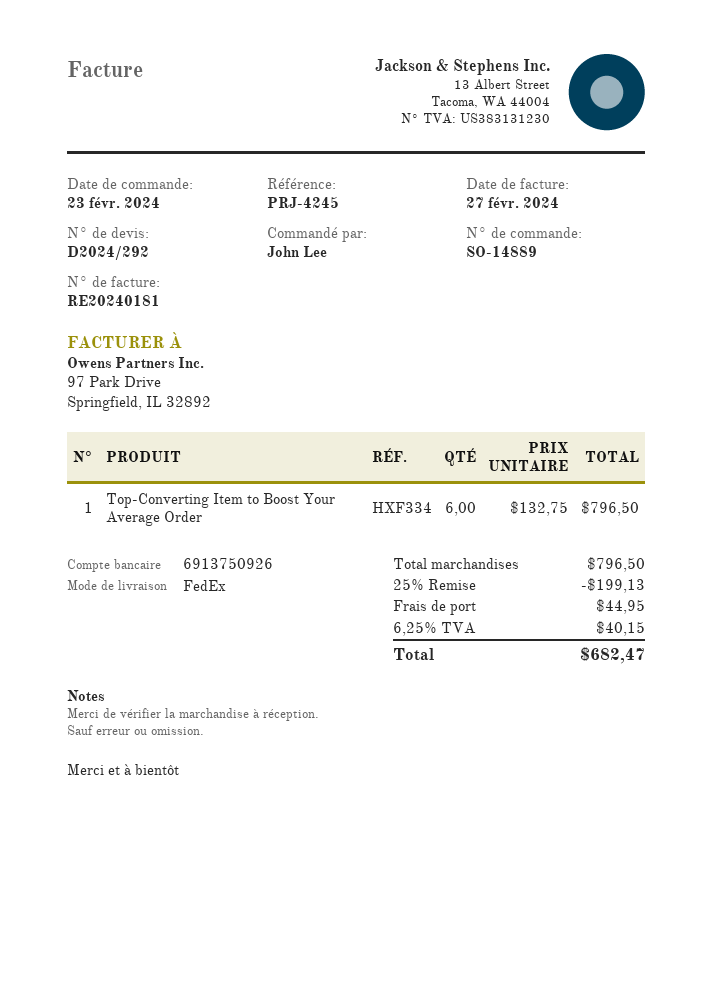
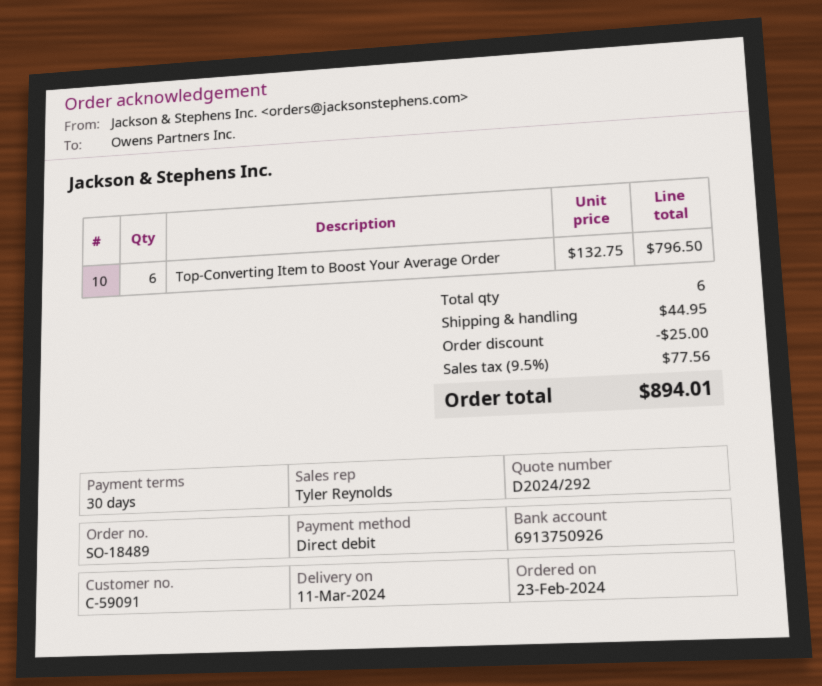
order number: SO-14889 -> SO-18489
discount: 199.13 -> 25.00
tax: 6.25% = 40.15 -> 9.5% = 77.56
total: 682.47 -> 894.01

